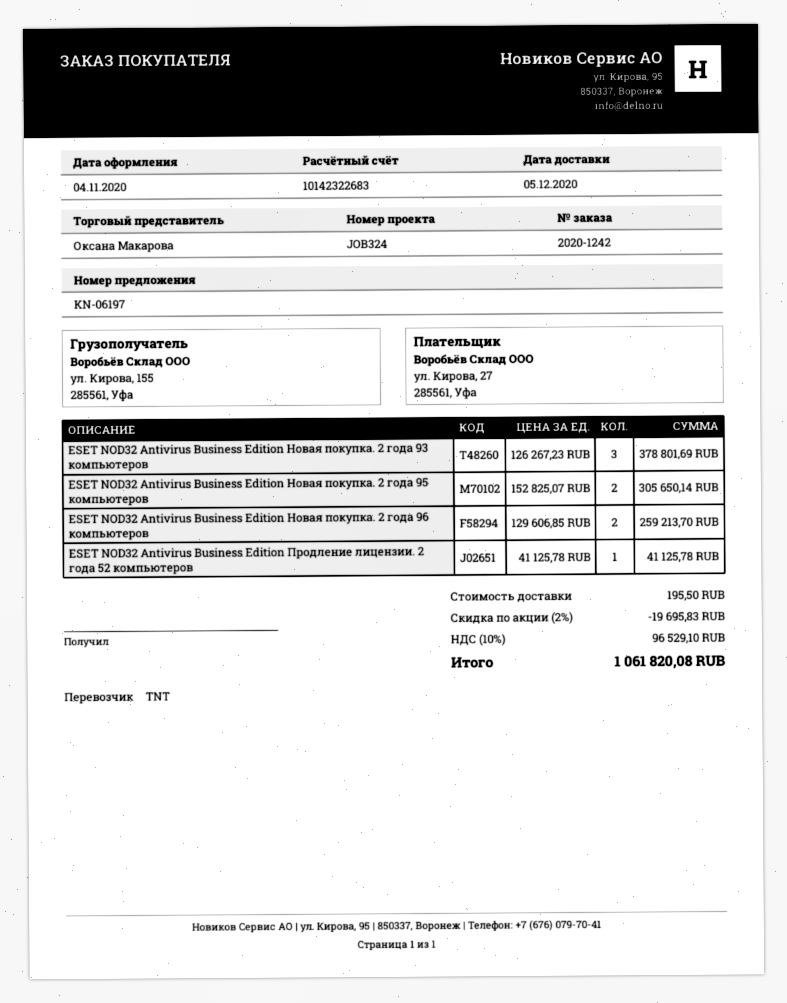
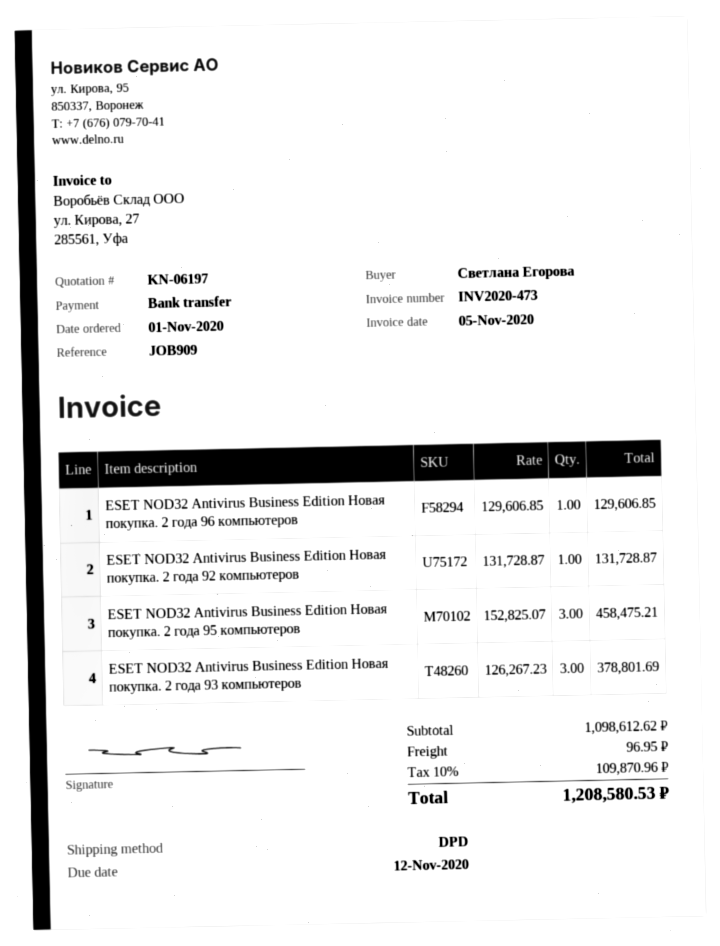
order date: 2020-11-04 -> 2020-11-01
reference: JOB324 -> JOB909
shipping method: TNT -> DPD
ESET NOD32 Antivirus Business Edition Новая покупка. 2 года 95 компьютеров: 2 x 152825.07 = 305650.14 -> 3 x 152825.07 = 458475.21
ESET NOD32 Antivirus Business Edition Новая покупка. 2 года 96 компьютеров: 2 x 129606.85 = 259213.70 -> 1 x 129606.85 = 129606.85
ESET NOD32 Antivirus Business Edition Продление лицензии. 2 года 52 компьютеров: 1 x 41125.78 = 41125.78 -> none
ESET NOD32 Antivirus Business Edition Новая покупка. 2 года 92 компьютеров: none -> 1 x 131728.87 = 131728.87
discount: 2% = 19695.83 -> none
shipping: 195.50 -> 96.95
tax: 10% = 96529.10 -> 10% = 109870.96
total: 1061820.08 -> 1208580.53

